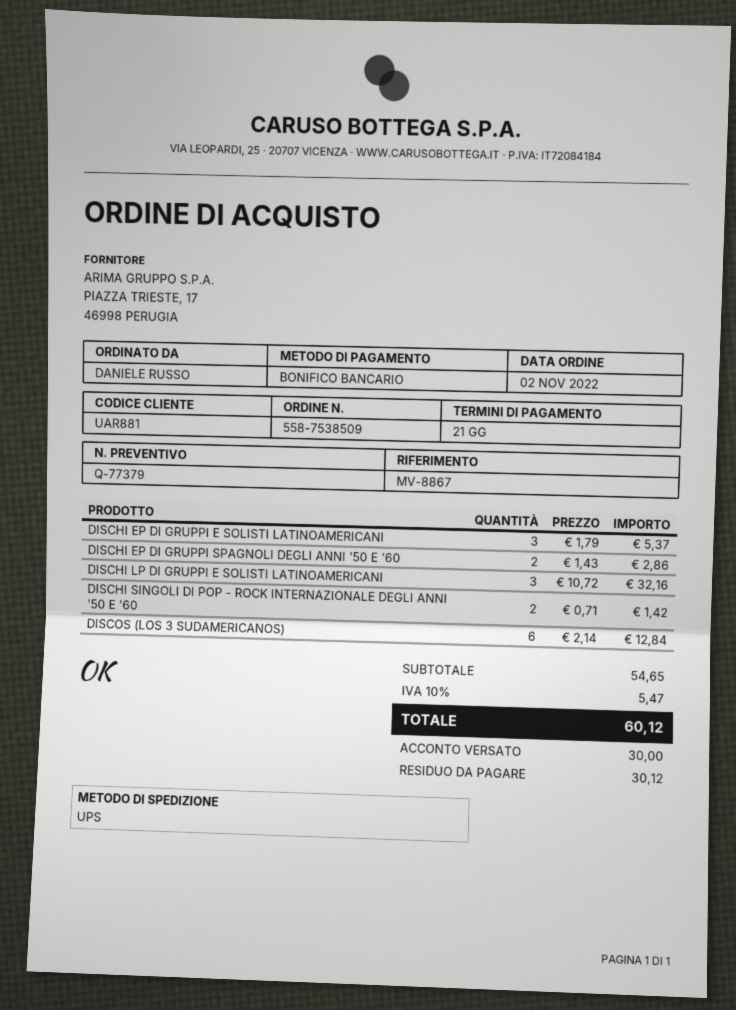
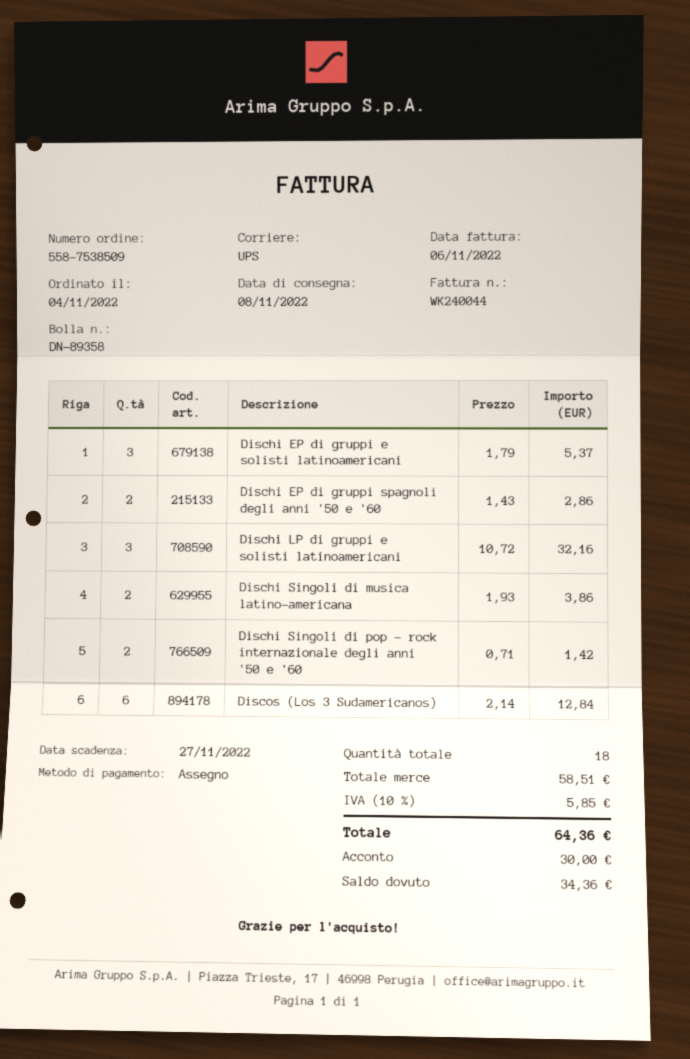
order date: 2022-11-02 -> 2022-11-04
payment method: bank transfer -> cheque
Dischi Singoli di musica latino-americana: none -> 2 x 1.93 = 3.86
subtotal: 54.65 -> 58.51
tax: 10% = 5.47 -> 10% = 5.85
total: 60.12 -> 64.36
balance: 30.12 -> 34.36

